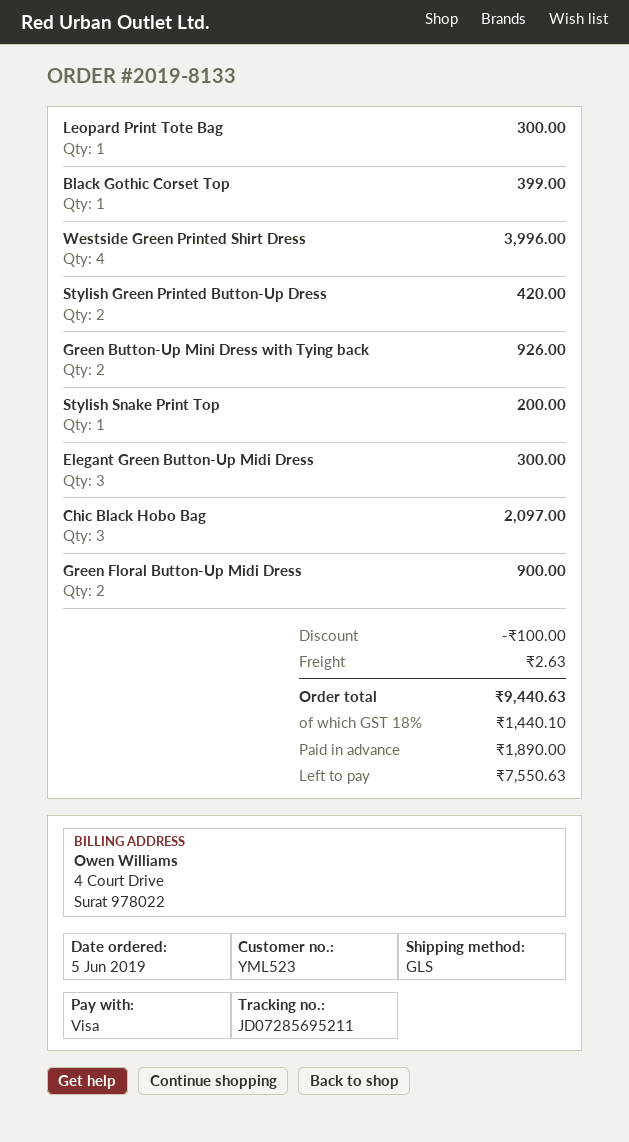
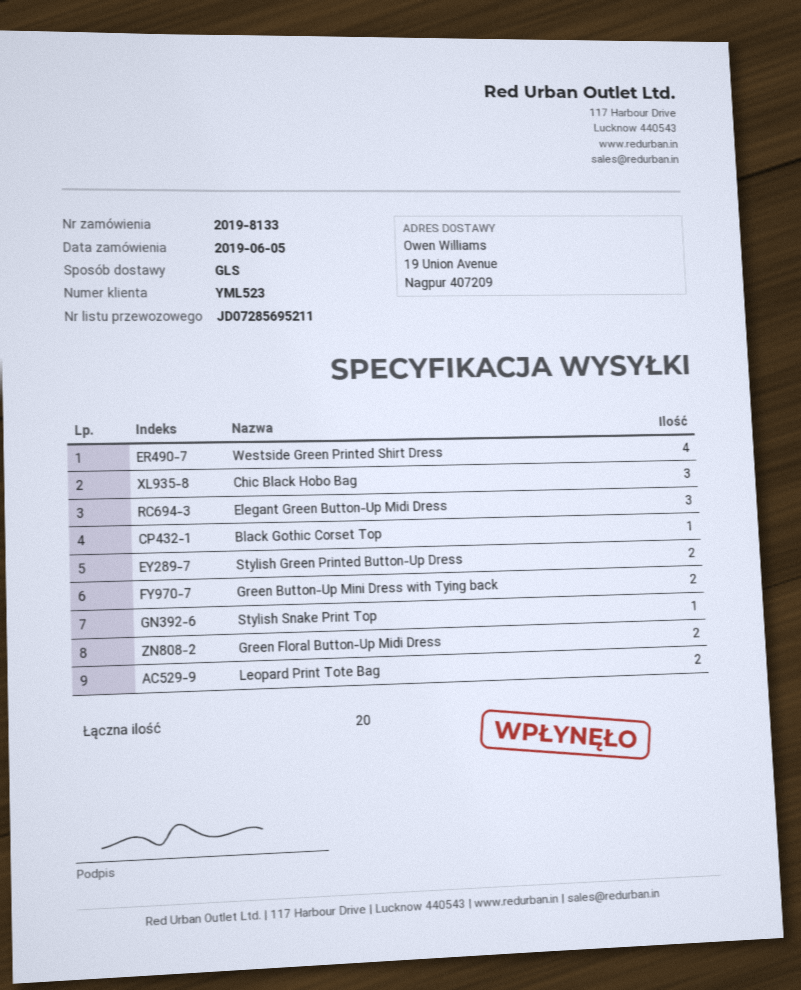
Leopard Print Tote Bag: 1 -> 2

